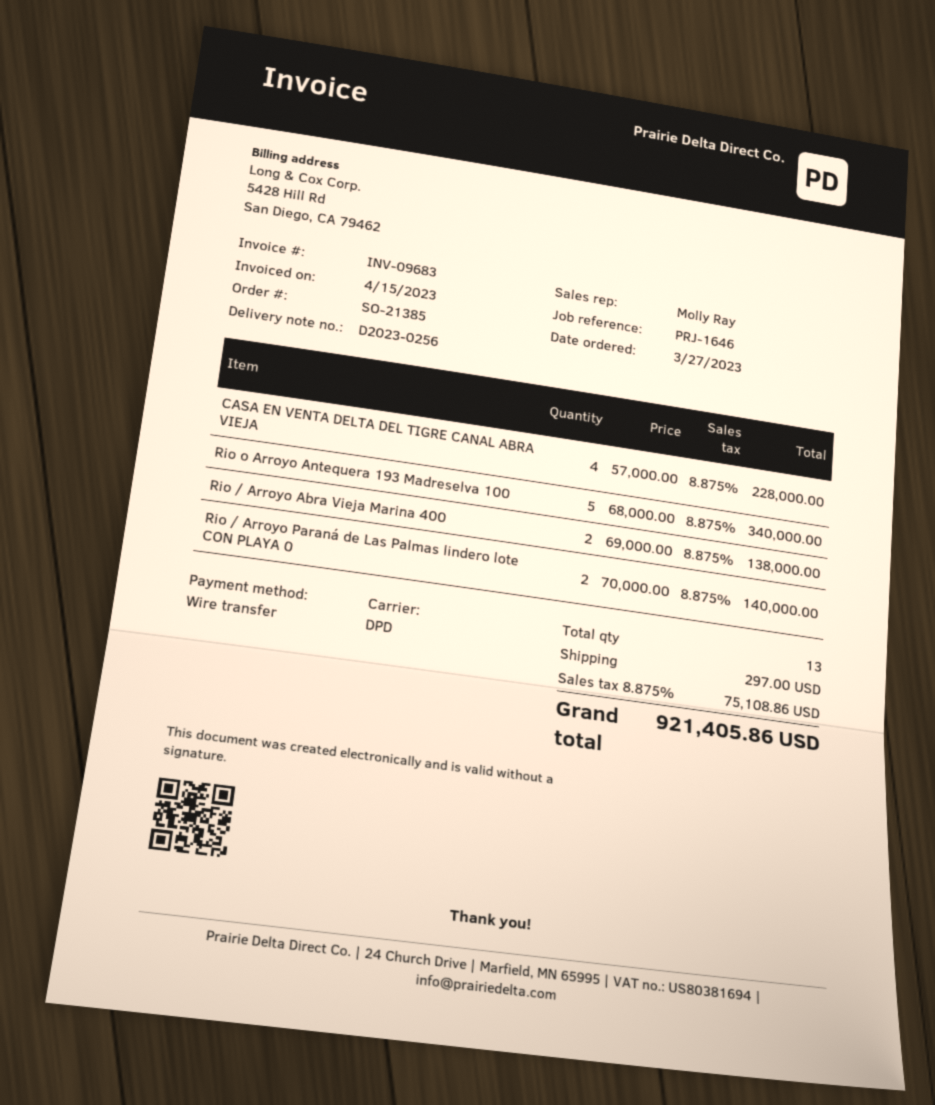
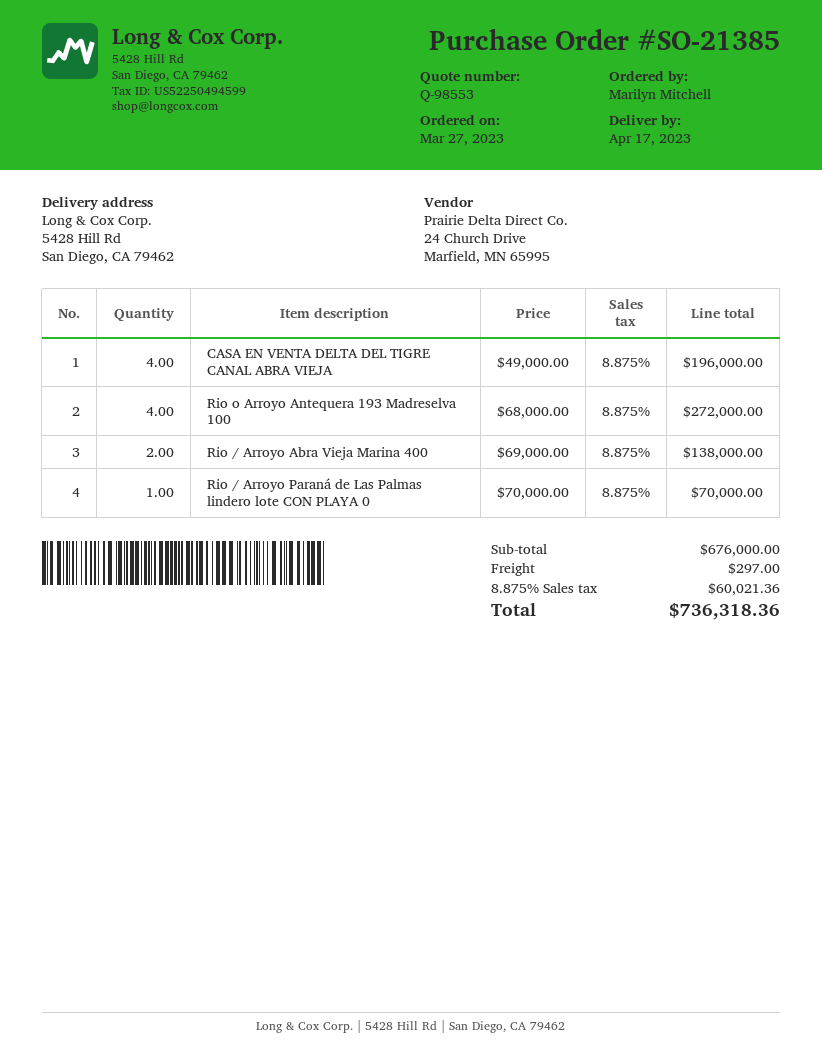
CASA EN VENTA DELTA DEL TIGRE CANAL ABRA VIEJA: 4 x 57000.00 = 228000.00 -> 4 x 49000.00 = 196000.00
Rio o Arroyo Antequera 193 Madreselva 100: 5 x 68000.00 = 340000.00 -> 4 x 68000.00 = 272000.00
Rio / Arroyo Paraná de Las Palmas lindero lote CON PLAYA 0: 2 x 70000.00 = 140000.00 -> 1 x 70000.00 = 70000.00
tax: 8.875% = 75108.86 -> 8.875% = 60021.36
total: 921405.86 -> 736318.36

